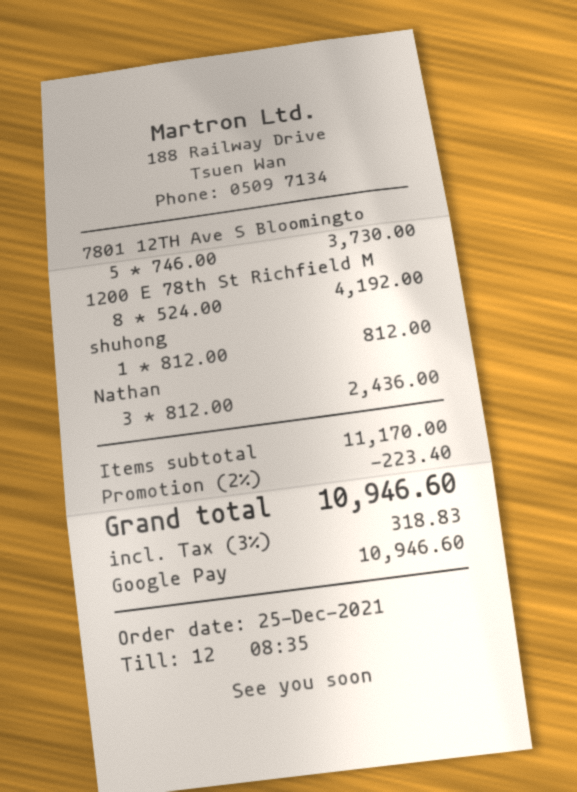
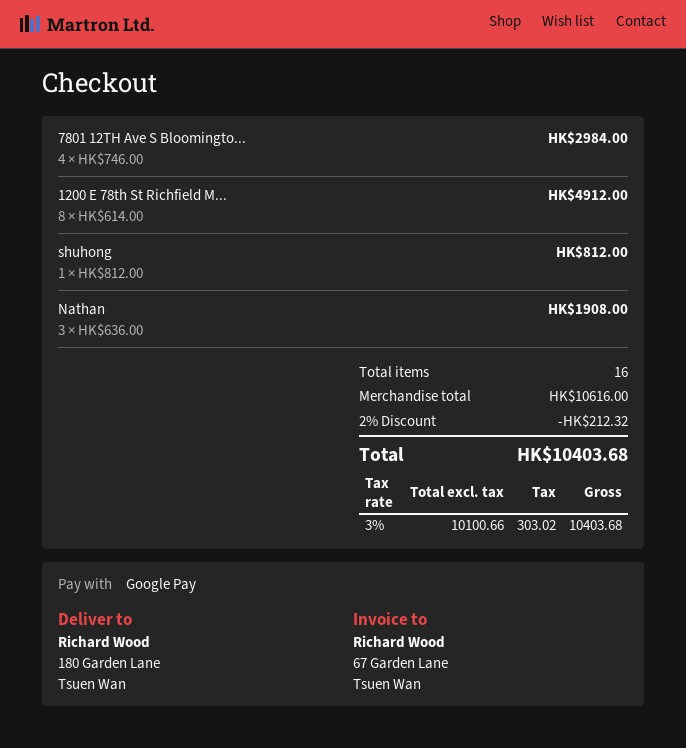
7801 12TH Ave S Bloomingto: 5 x 746.00 = 3730.00 -> 4 x 746.00 = 2984.00
1200 E 78th St Richfield M: 8 x 524.00 = 4192.00 -> 8 x 614.00 = 4912.00
Nathan: 3 x 812.00 = 2436.00 -> 3 x 636.00 = 1908.00
subtotal: 11170.00 -> 10616.00
discount: 2% = 223.40 -> 2% = 212.32
tax: 3% = 318.83 -> 3% = 303.02
total: 10946.60 -> 10403.68

